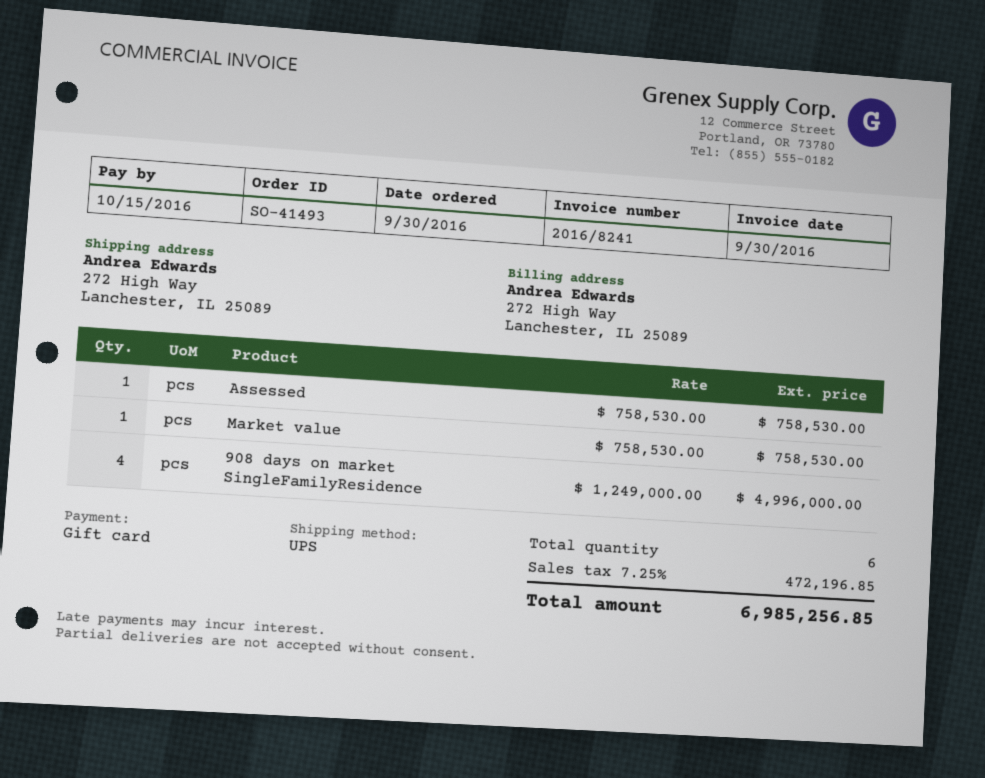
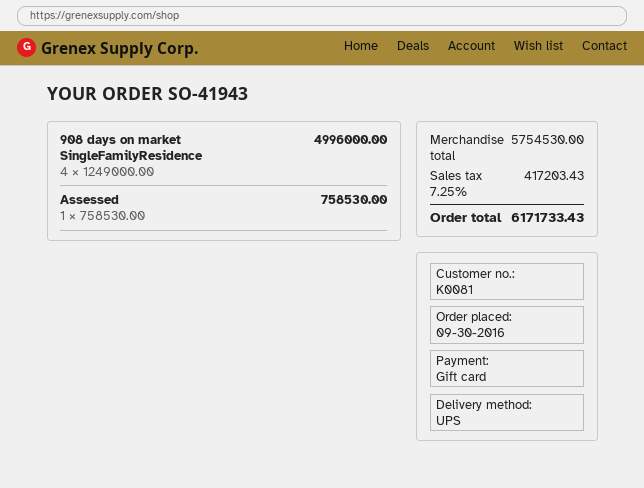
order number: SO-41493 -> SO-41943
Market value: 1 x 758530.00 = 758530.00 -> none
tax: 7.25% = 472196.85 -> 7.25% = 417203.43
total: 6985256.85 -> 6171733.43

